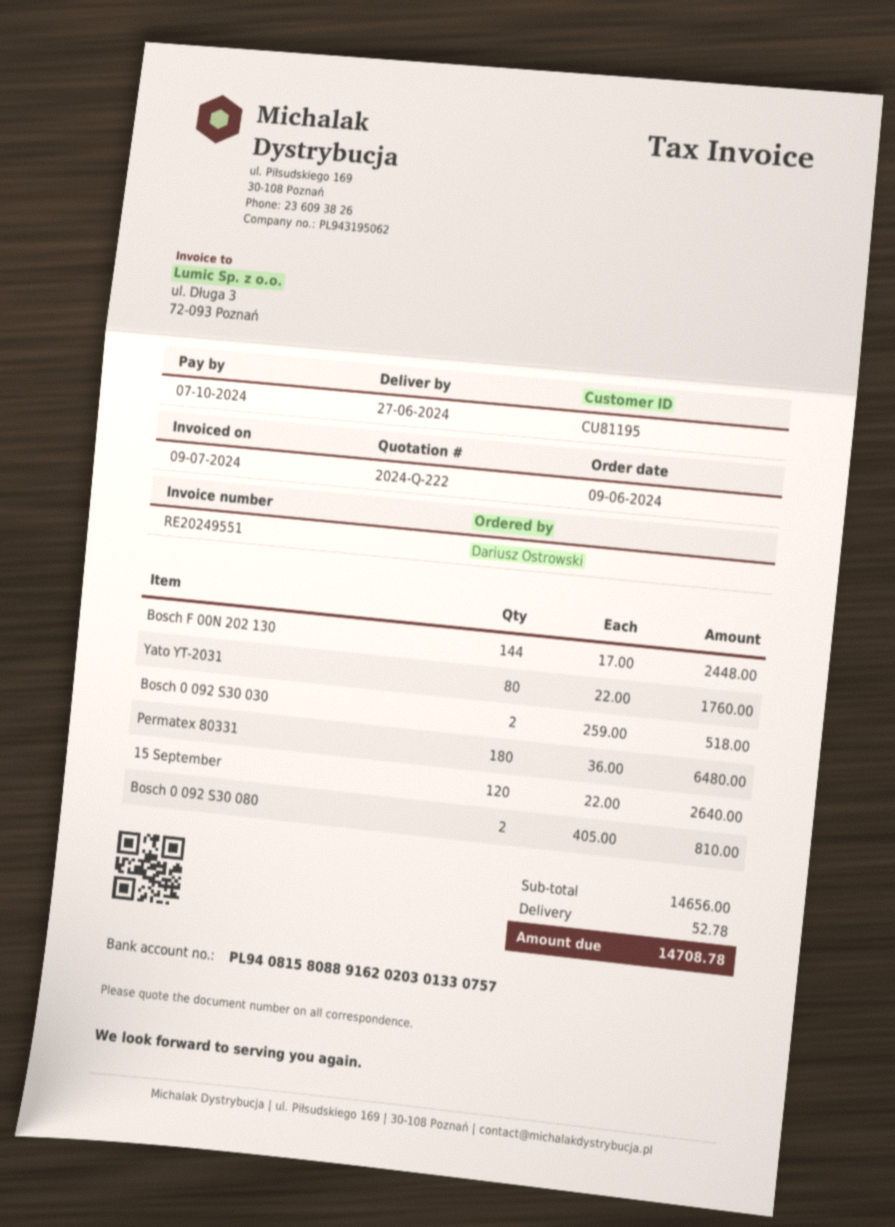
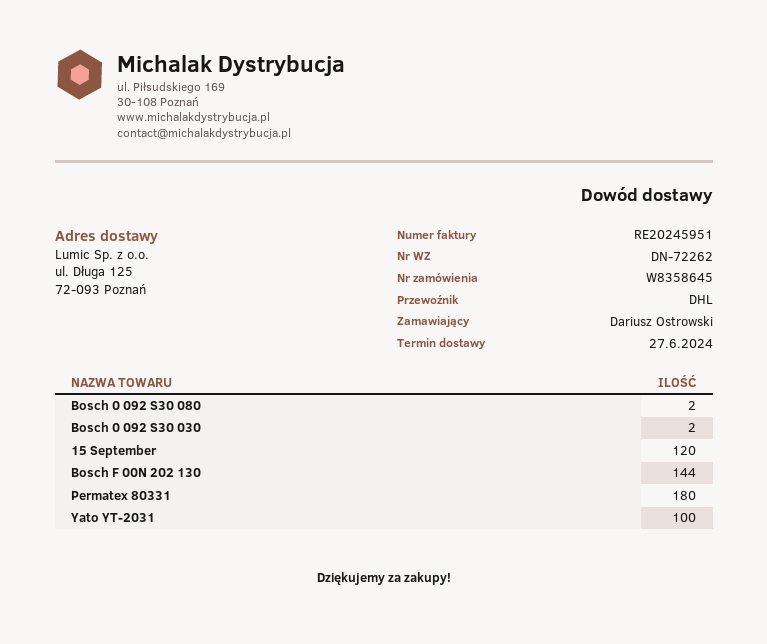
invoice number: RE20249551 -> RE20245951
Yato YT-2031: 80 -> 100

